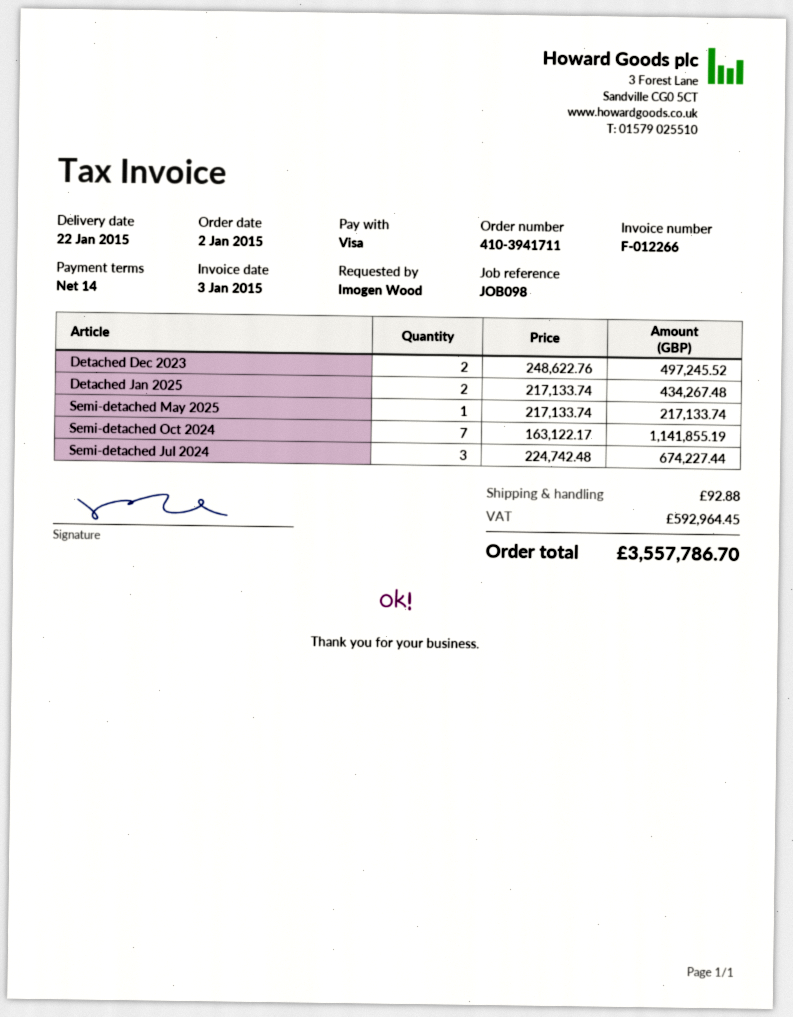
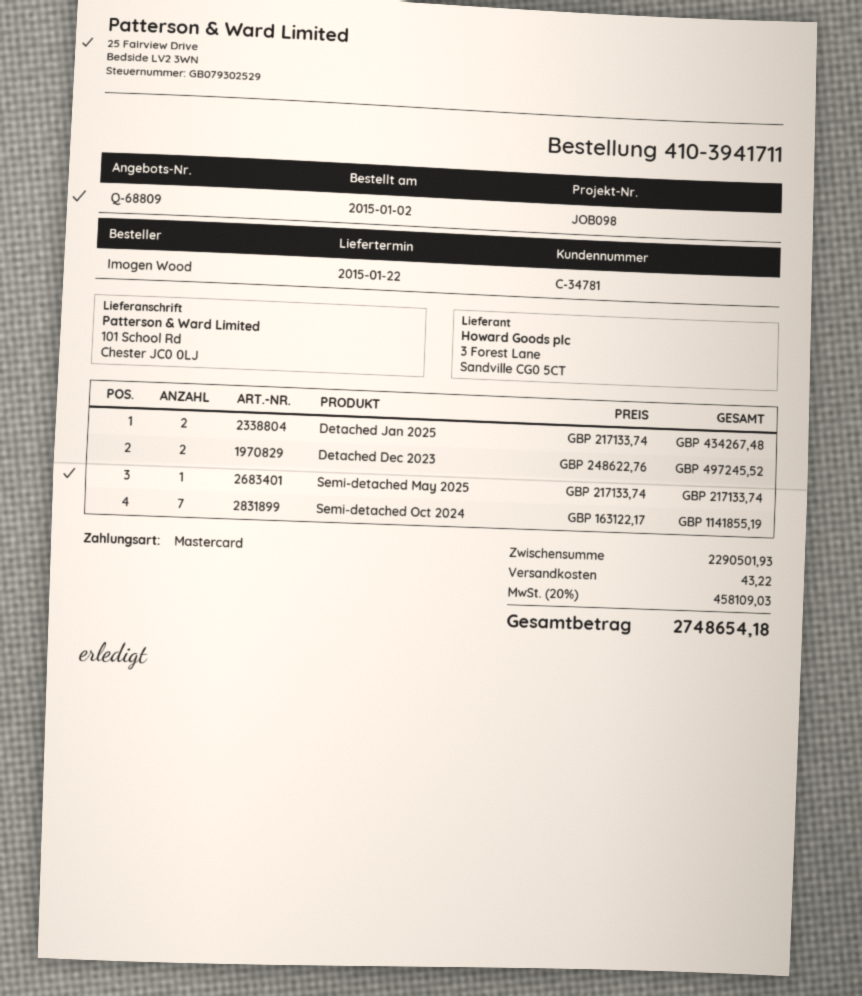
payment method: Visa -> Mastercard
Semi-detached Jul 2024: 3 x 224742.48 = 674227.44 -> none
shipping: 92.88 -> 43.22
tax: 592964.45 -> 458109.03
total: 3557786.70 -> 2748654.18

